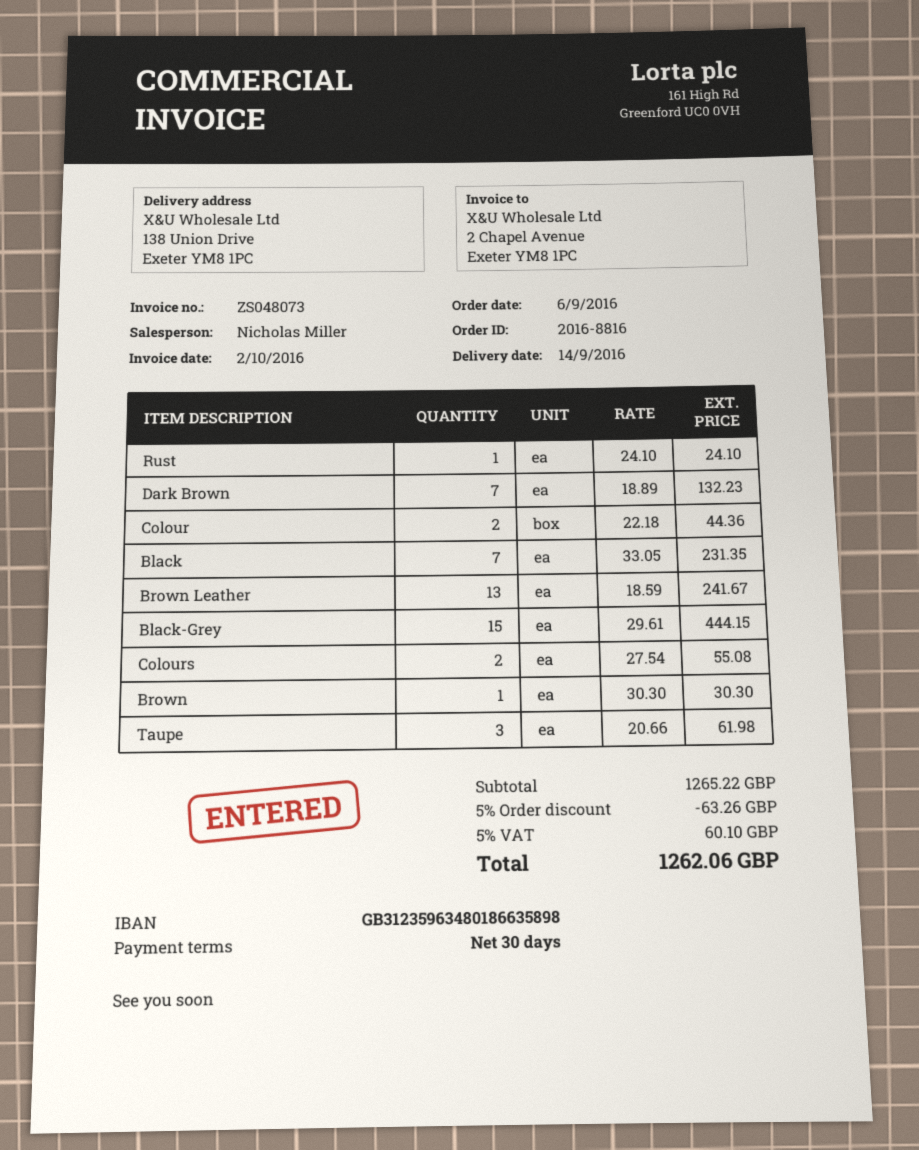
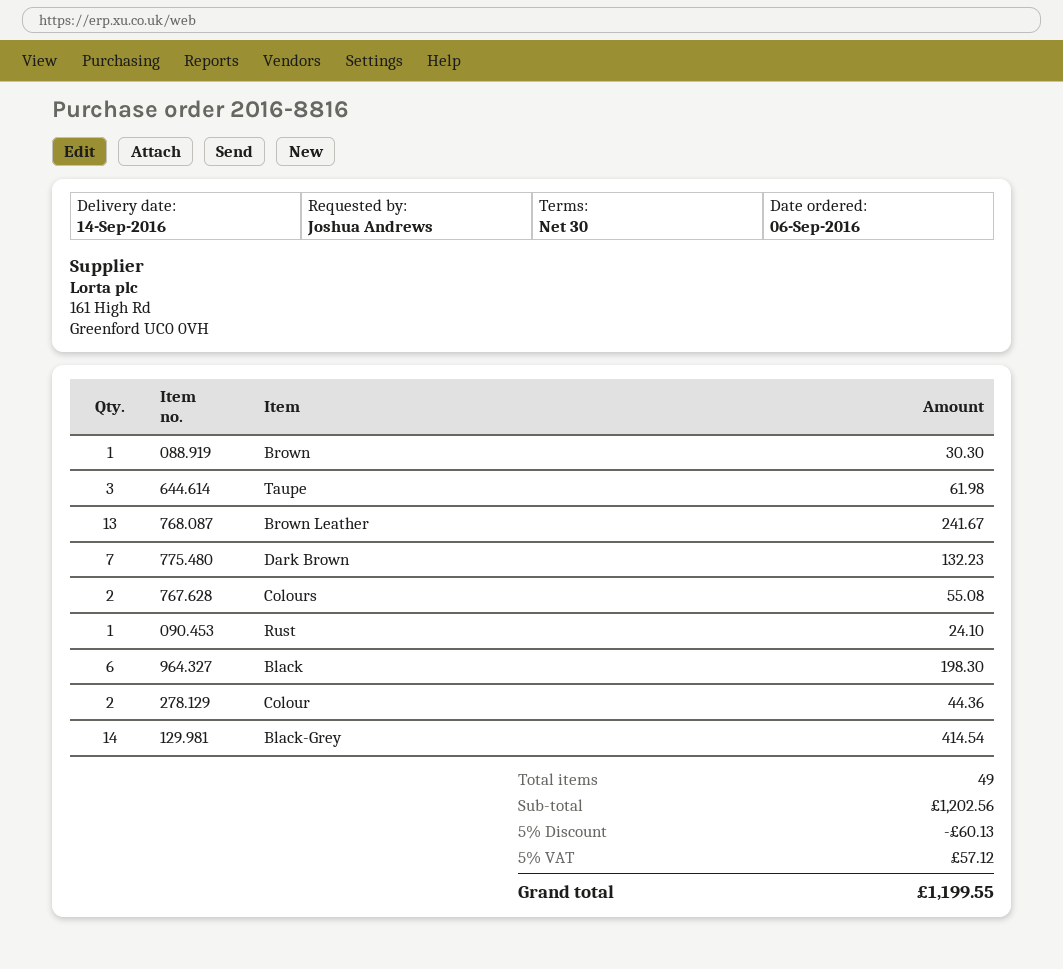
Black: 7 for 231.35 -> 6 for 198.30
Black-Grey: 15 for 444.15 -> 14 for 414.54
subtotal: 1265.22 -> 1202.56
discount: 5% = 63.26 -> 5% = 60.13
tax: 5% = 60.10 -> 5% = 57.12
total: 1262.06 -> 1199.55

